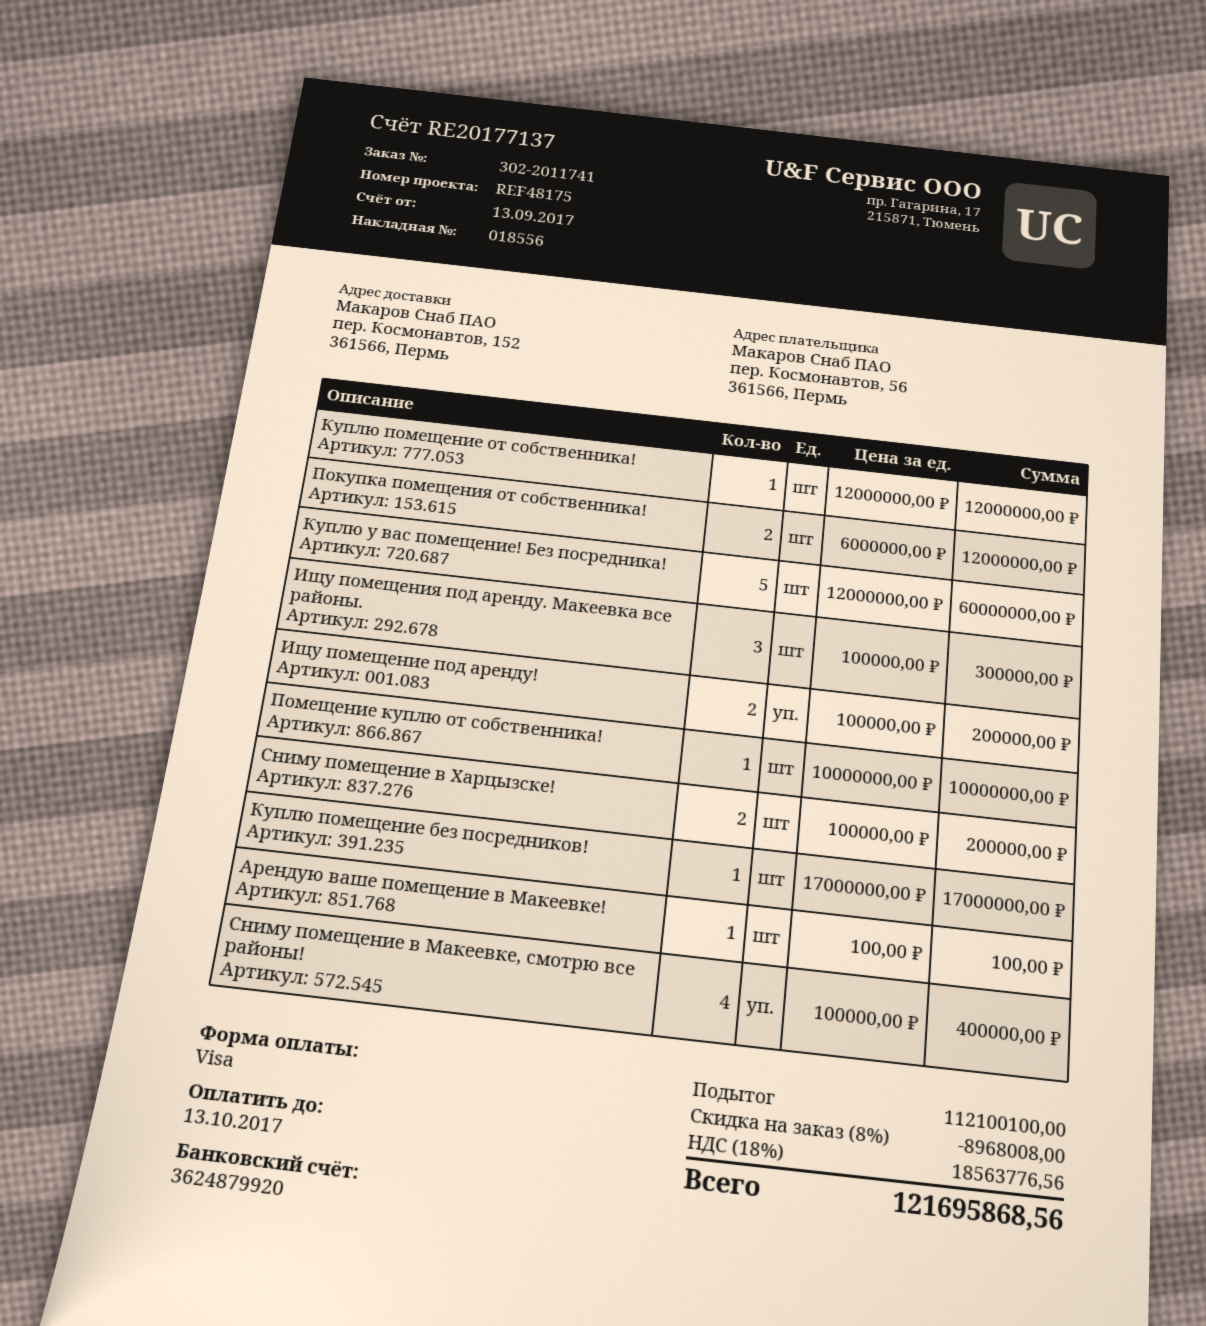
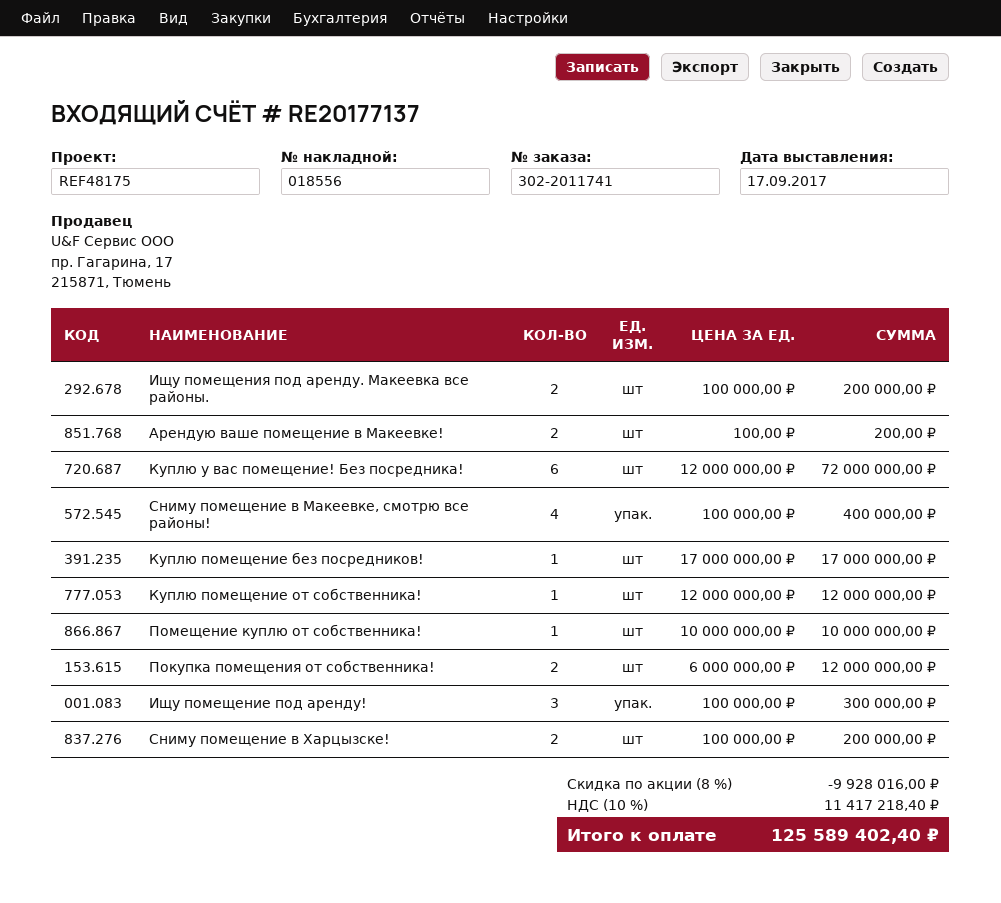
invoice date: 2017-09-13 -> 2017-09-17
Куплю у вас помещение! Без посредника!: 5 x 12000000.00 = 60000000.00 -> 6 x 12000000.00 = 72000000.00
Ищу помещения под аренду. Макеевка все районы.: 3 x 100000.00 = 300000.00 -> 2 x 100000.00 = 200000.00
Ищу помещение под аренду!: 2 x 100000.00 = 200000.00 -> 3 x 100000.00 = 300000.00
Арендую ваше помещение в Макеевке!: 1 x 100.00 = 100.00 -> 2 x 100.00 = 200.00
discount: 8% = 8968008.00 -> 8% = 9928016.00
tax: 18% = 18563776.56 -> 10% = 11417218.40
total: 121695868.56 -> 125589402.40

